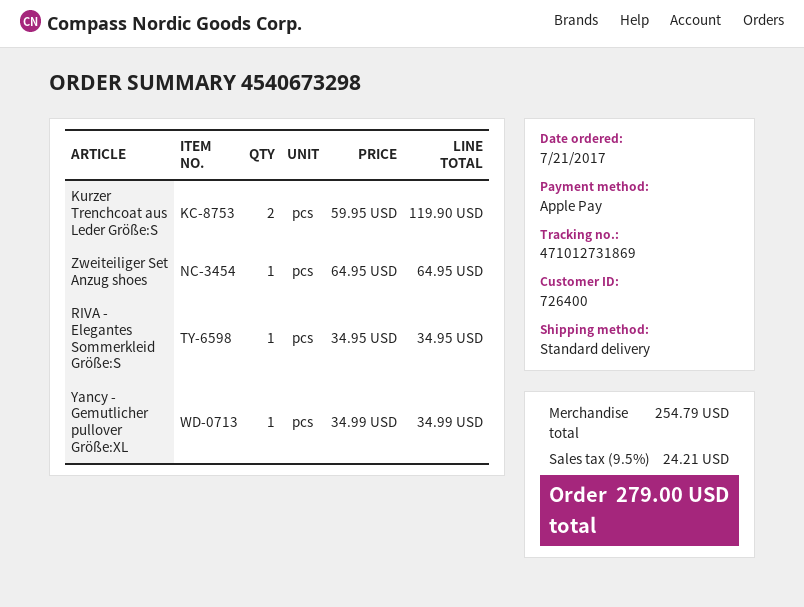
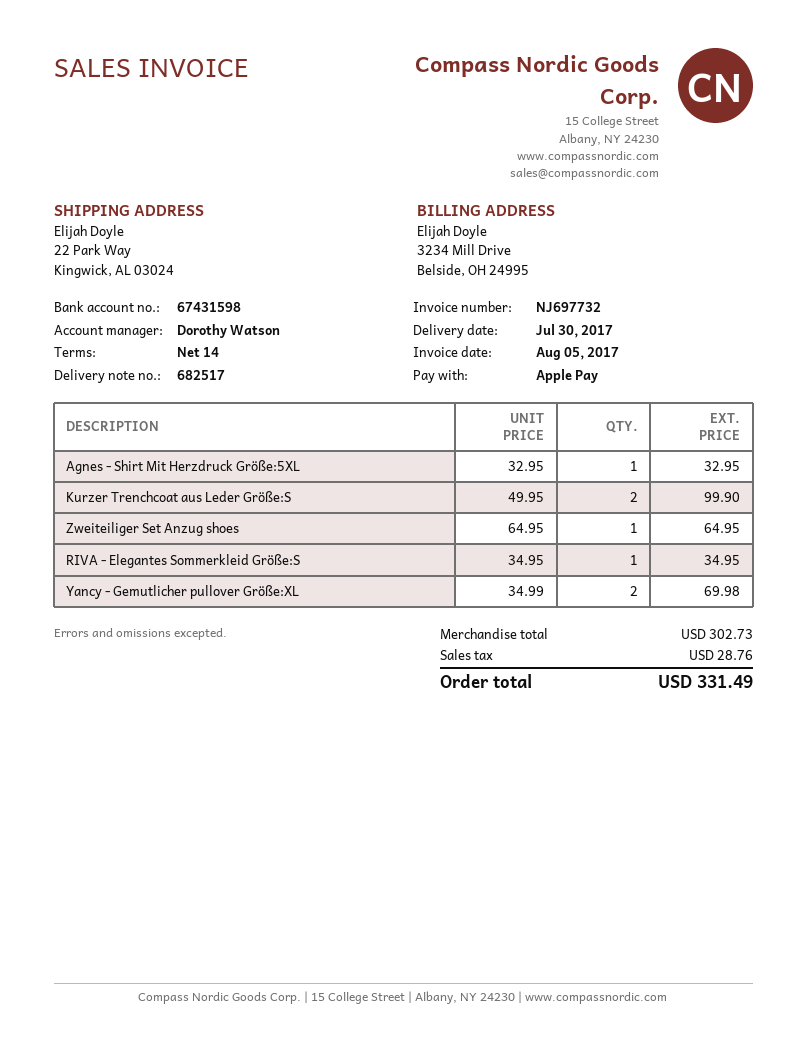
Kurzer Trenchcoat aus Leder Größe:S: 2 x 59.95 = 119.90 -> 2 x 49.95 = 99.90
Yancy - Gemutlicher pullover Größe:XL: 1 x 34.99 = 34.99 -> 2 x 34.99 = 69.98
Agnes - Shirt Mit Herzdruck Größe:5XL: none -> 1 x 32.95 = 32.95
subtotal: 254.79 -> 302.73
tax: 24.21 -> 28.76
total: 279.00 -> 331.49

